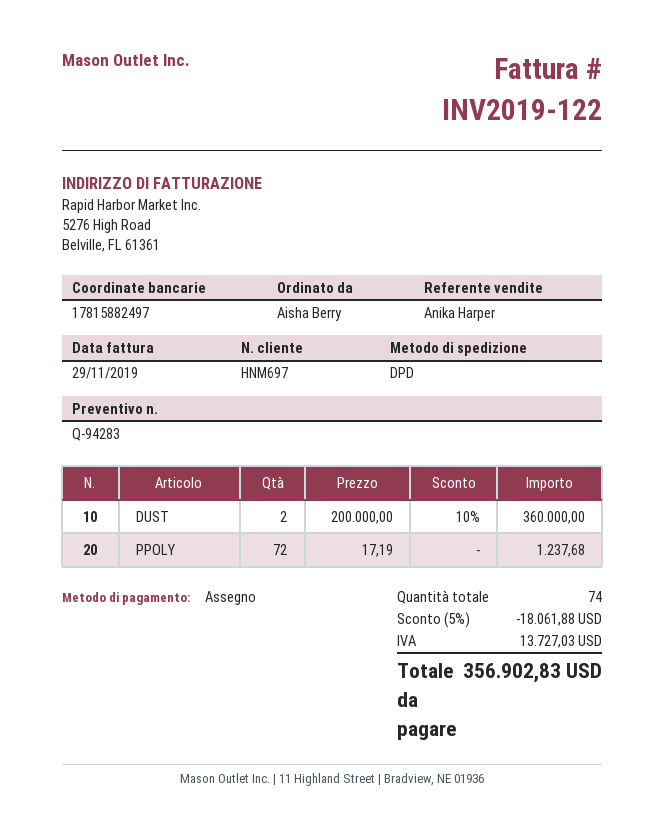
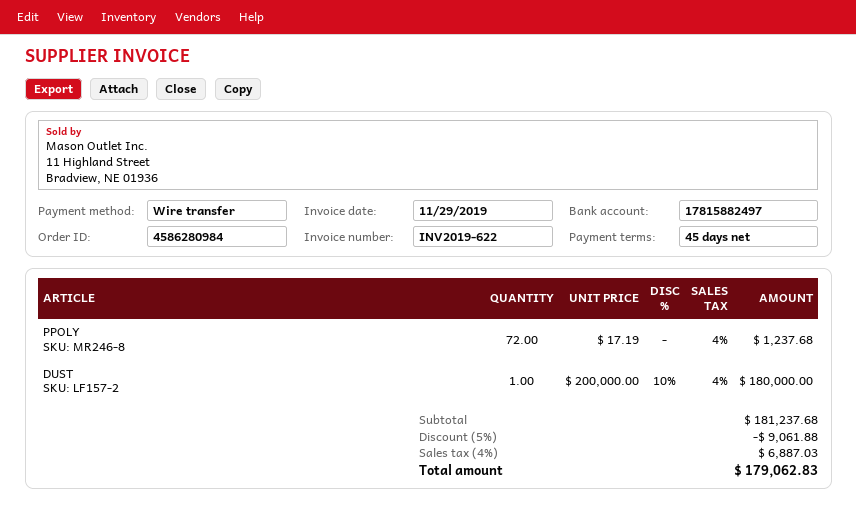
invoice number: INV2019-122 -> INV2019-622
payment method: cheque -> bank transfer
DUST: 2 x 200000.00 - 10% = 360000.00 -> 1 x 200000.00 - 10% = 180000.00
discount: 5% = 18061.88 -> 5% = 9061.88
tax: 13727.03 -> 6887.03
total: 356902.83 -> 179062.83

